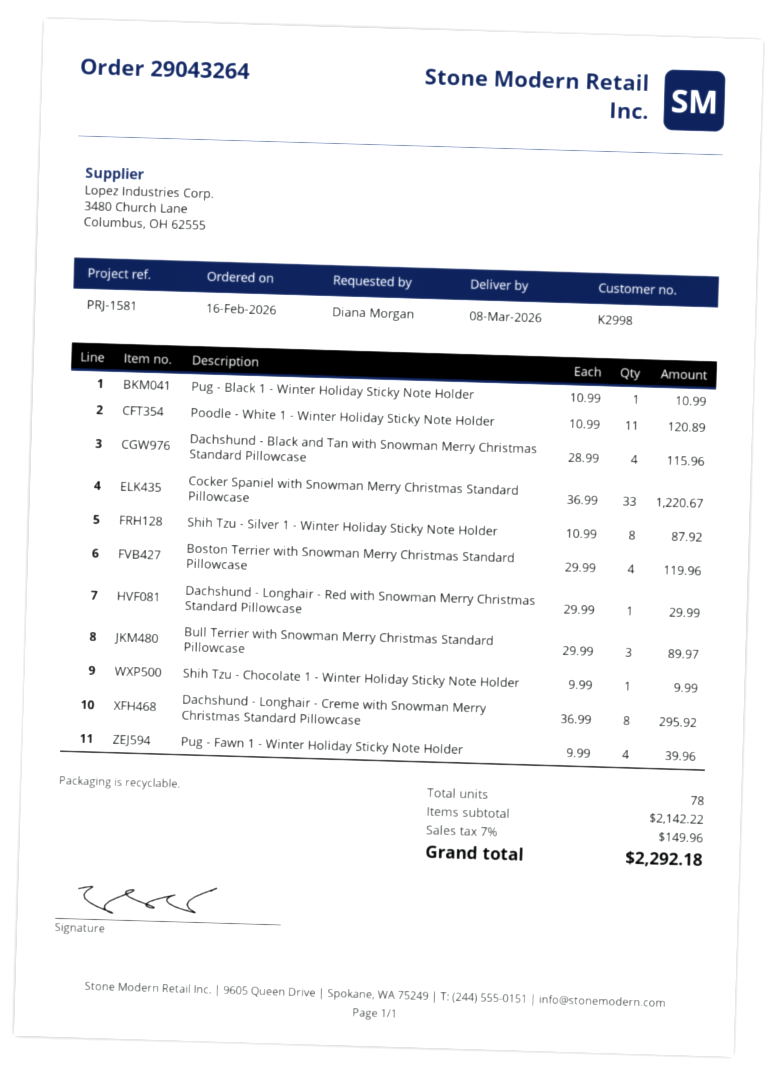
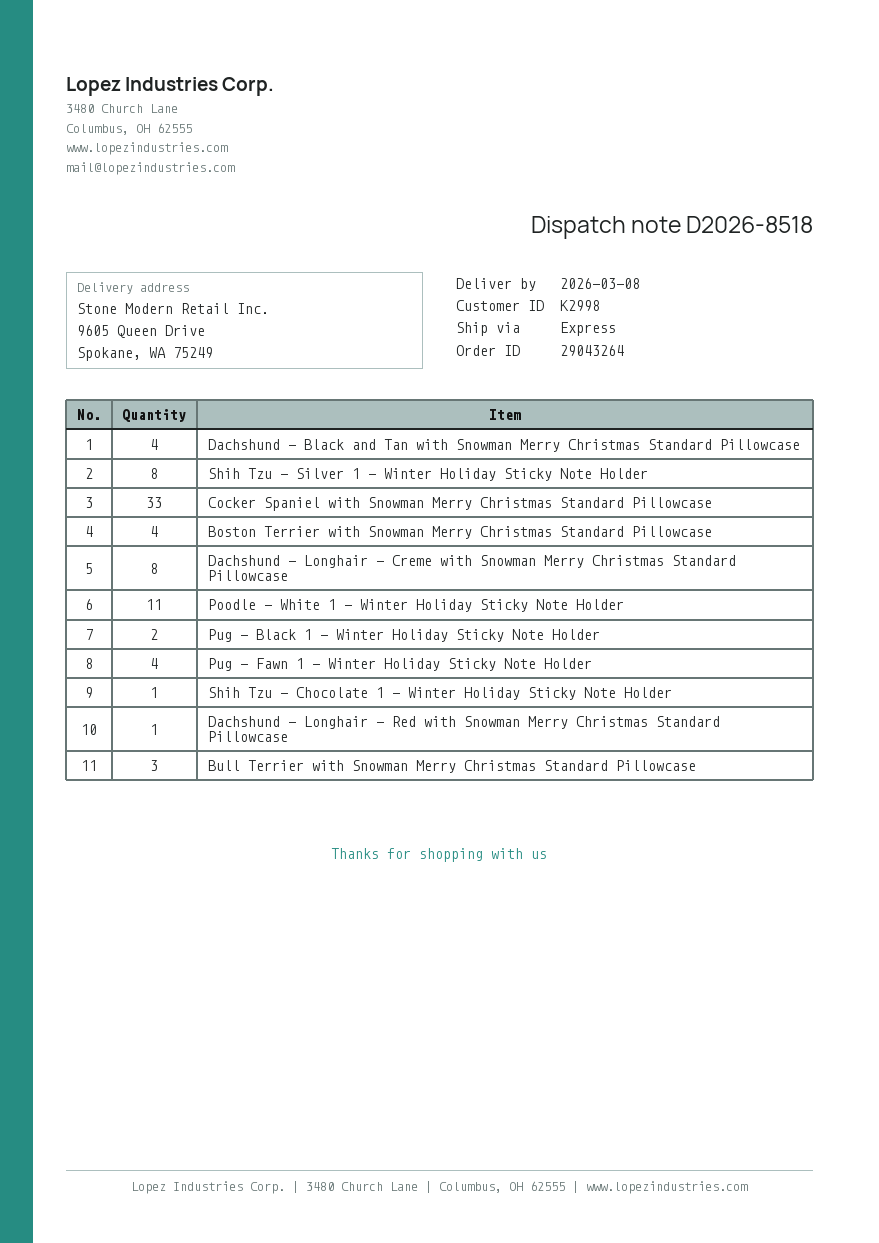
Pug - Black 1 - Winter Holiday Sticky Note Holder: 1 -> 2

